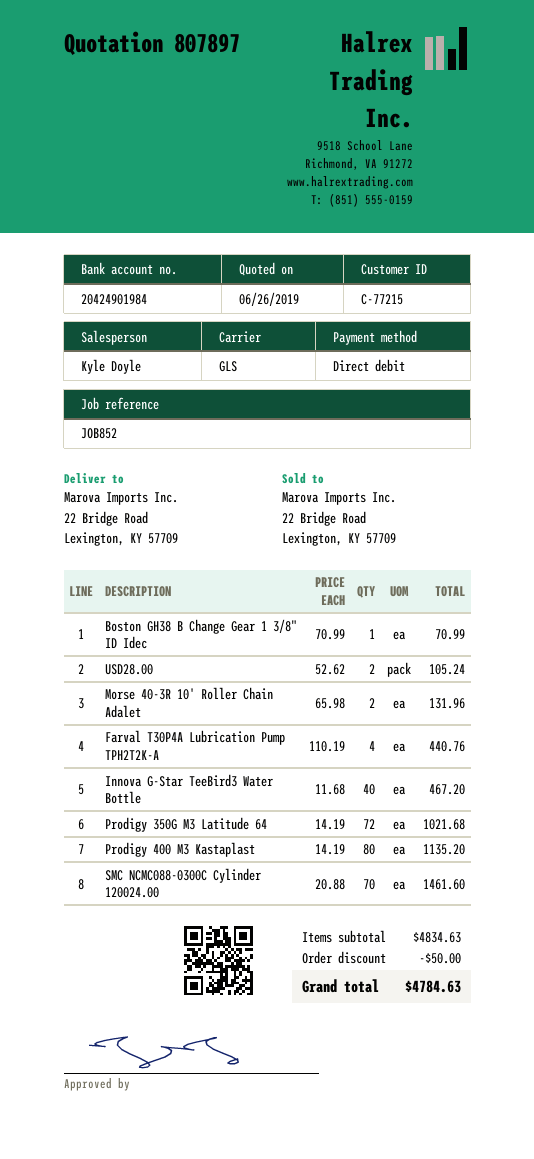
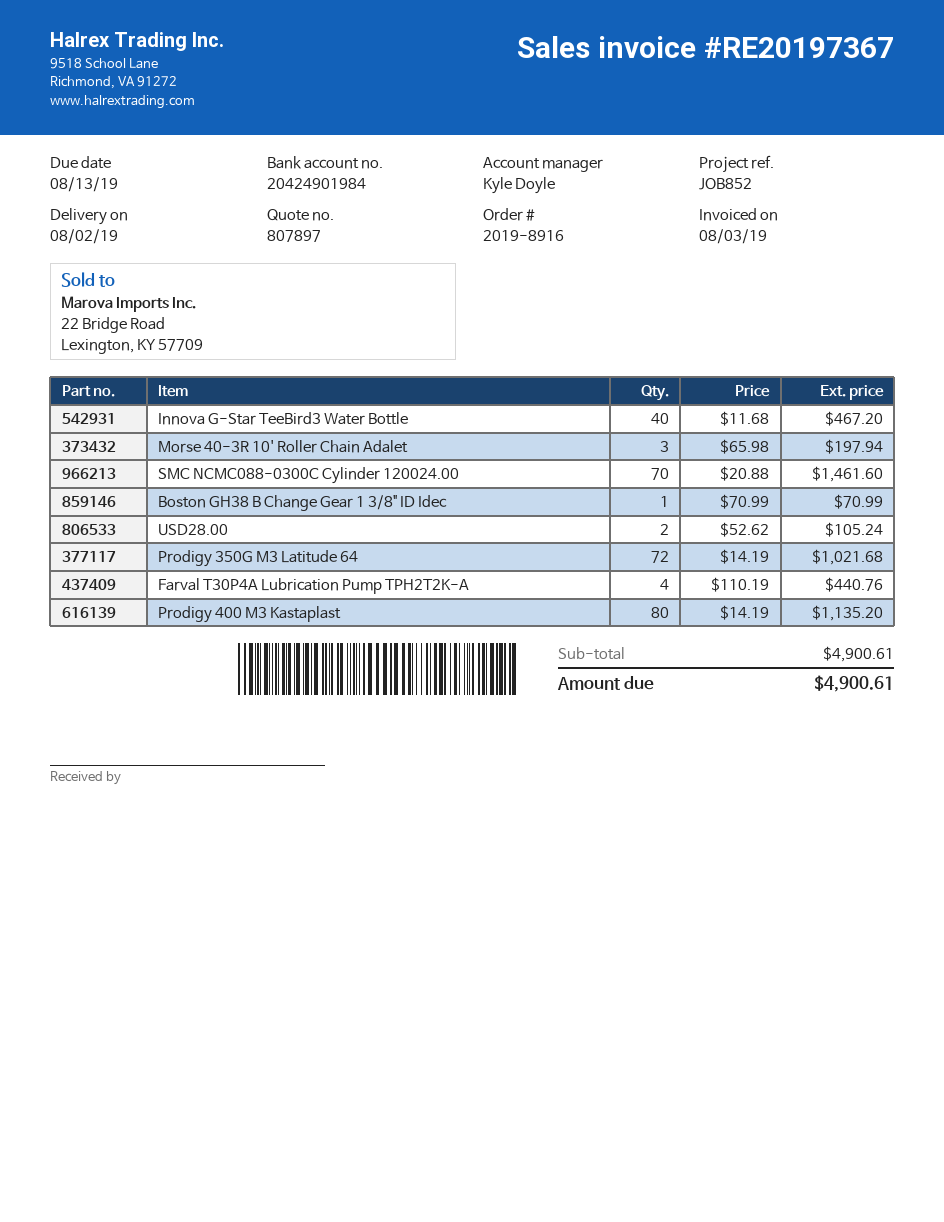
Morse 40-3R 10' Roller Chain Adalet: 2 x 65.98 = 131.96 -> 3 x 65.98 = 197.94
subtotal: 4834.63 -> 4900.61
discount: 50.00 -> none
total: 4784.63 -> 4900.61

